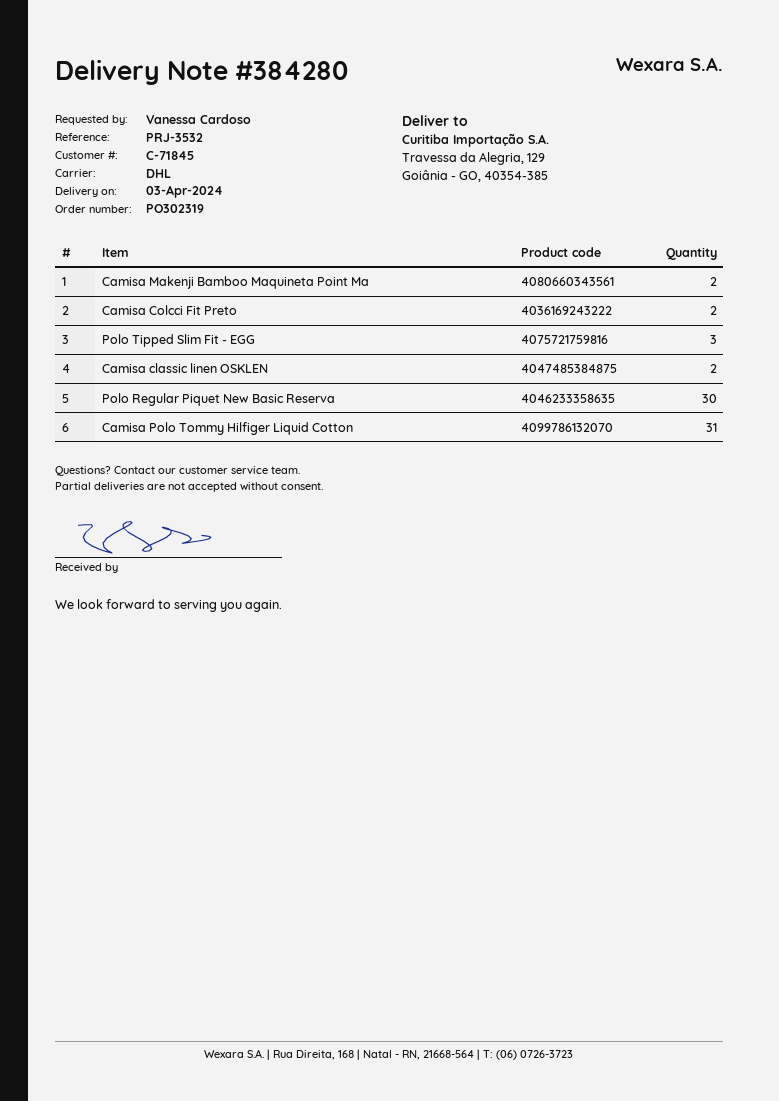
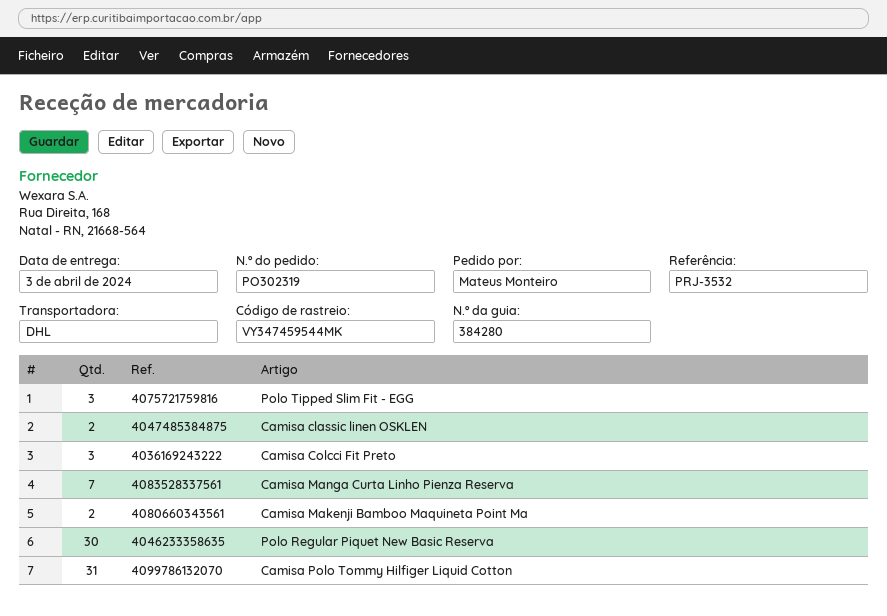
ordered by: Vanessa Cardoso -> Mateus Monteiro
Camisa Colcci Fit Preto: 2 -> 3
Camisa Manga Curta Linho Pienza Reserva: none -> 7

